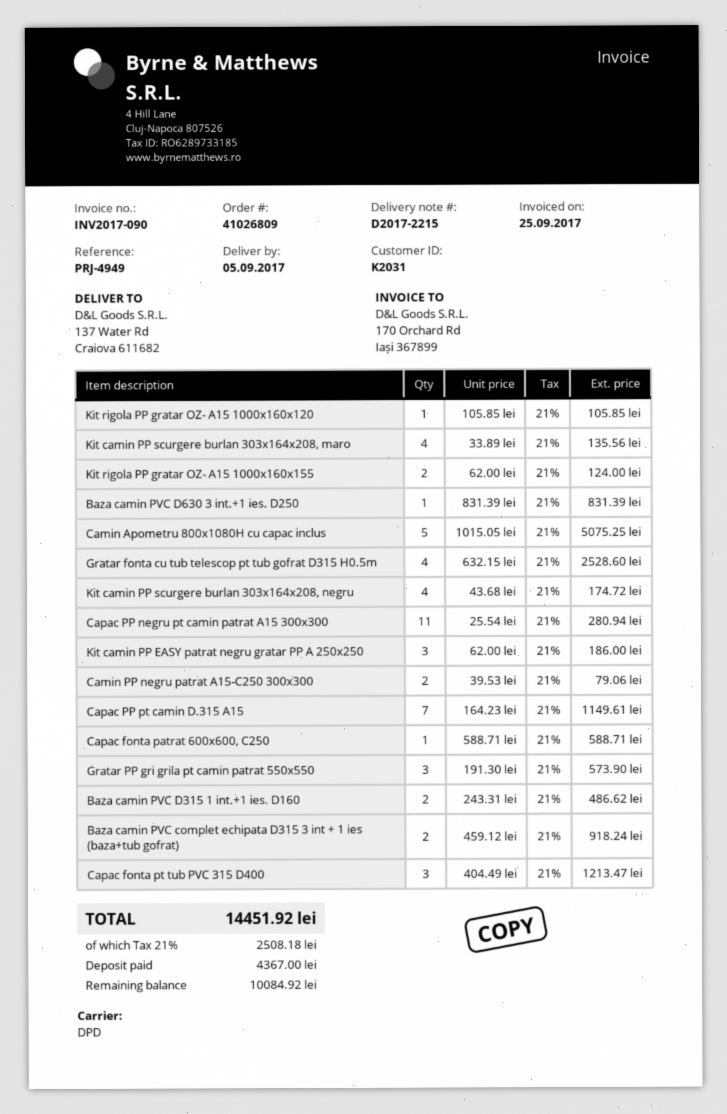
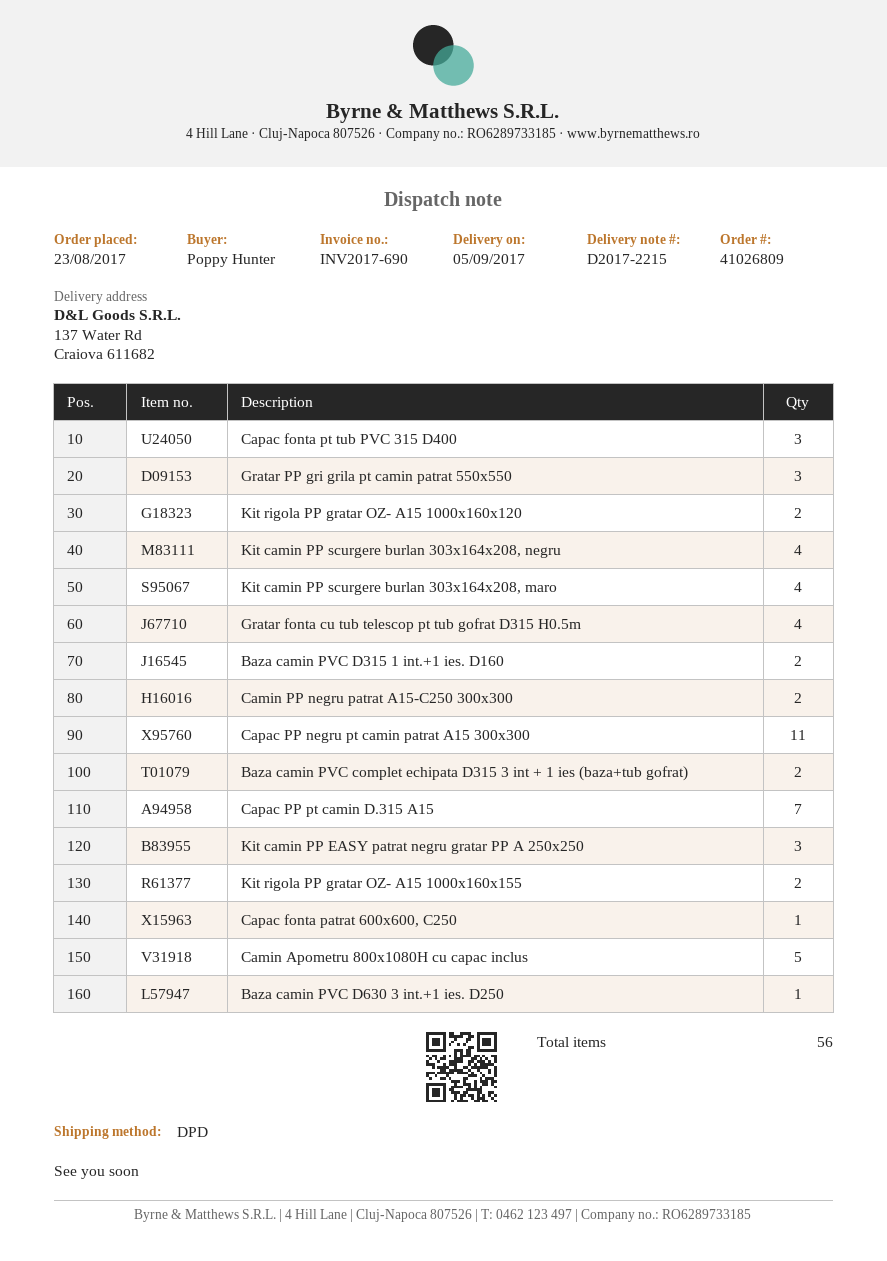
invoice number: INV2017-090 -> INV2017-690
Kit rigola PP gratar OZ- A15 1000x160x120: 1 -> 2

